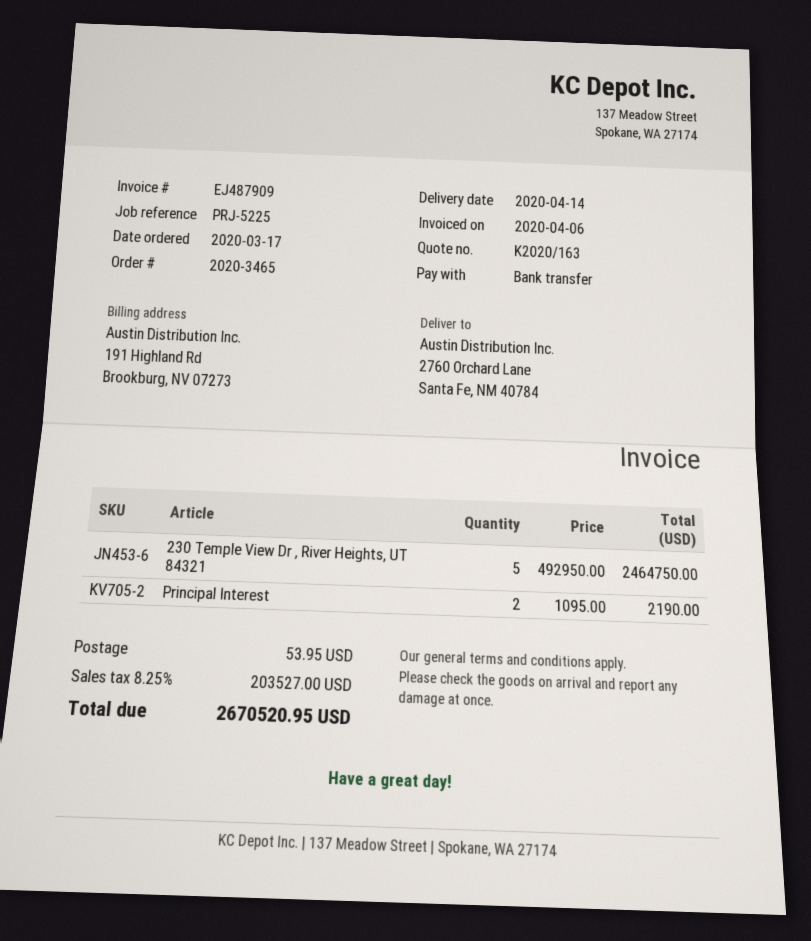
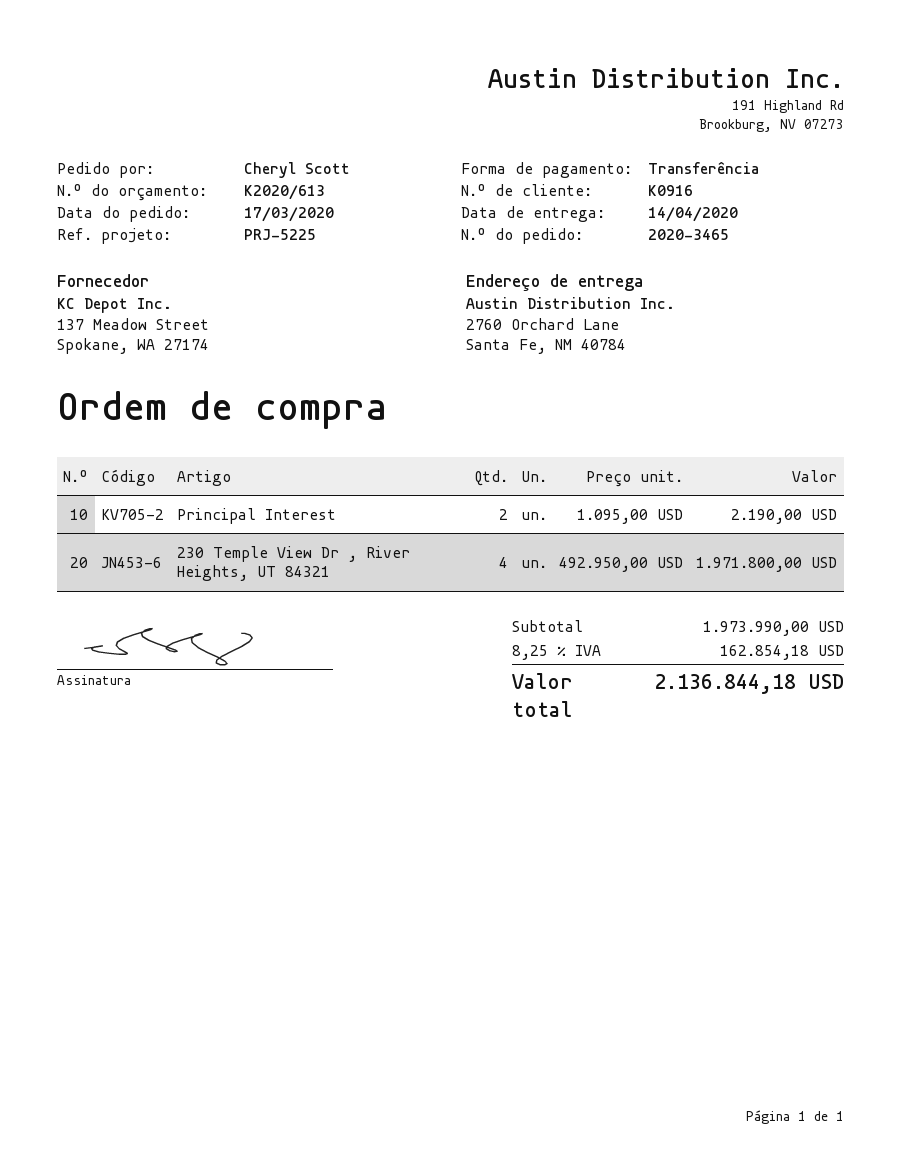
quote number: K2020/163 -> K2020/613
230 Temple View Dr , River Heights, UT 84321: 5 x 492950.00 = 2464750.00 -> 4 x 492950.00 = 1971800.00
shipping: 53.95 -> none
tax: 8.25% = 203527.00 -> 8.25% = 162854.18
total: 2670520.95 -> 2136844.18

